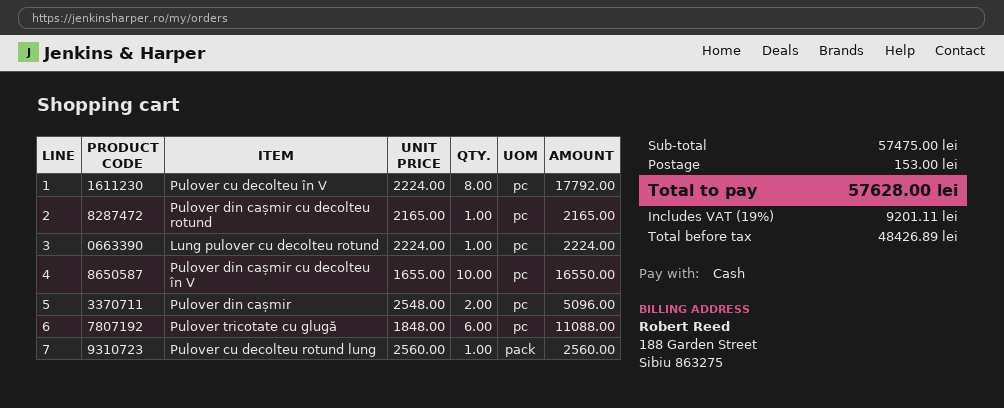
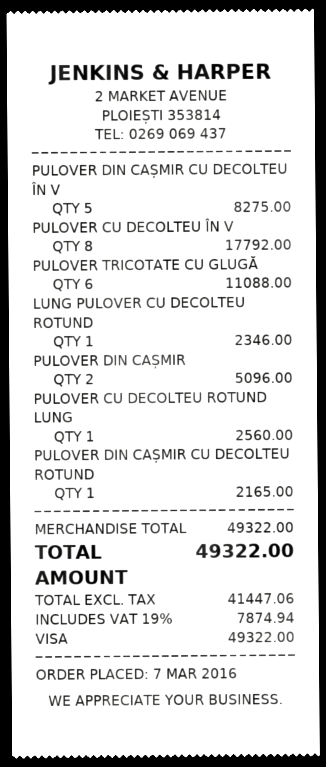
payment method: cash -> Visa
Lung pulover cu decolteu rotund: 1 for 2224.00 -> 1 for 2346.00
Pulover din cașmir cu decolteu în V: 10 for 16550.00 -> 5 for 8275.00
subtotal: 57475.00 -> 49322.00
shipping: 153.00 -> none
net: 48426.89 -> 41447.06
tax: 19% = 9201.11 -> 19% = 7874.94
total: 57628.00 -> 49322.00

